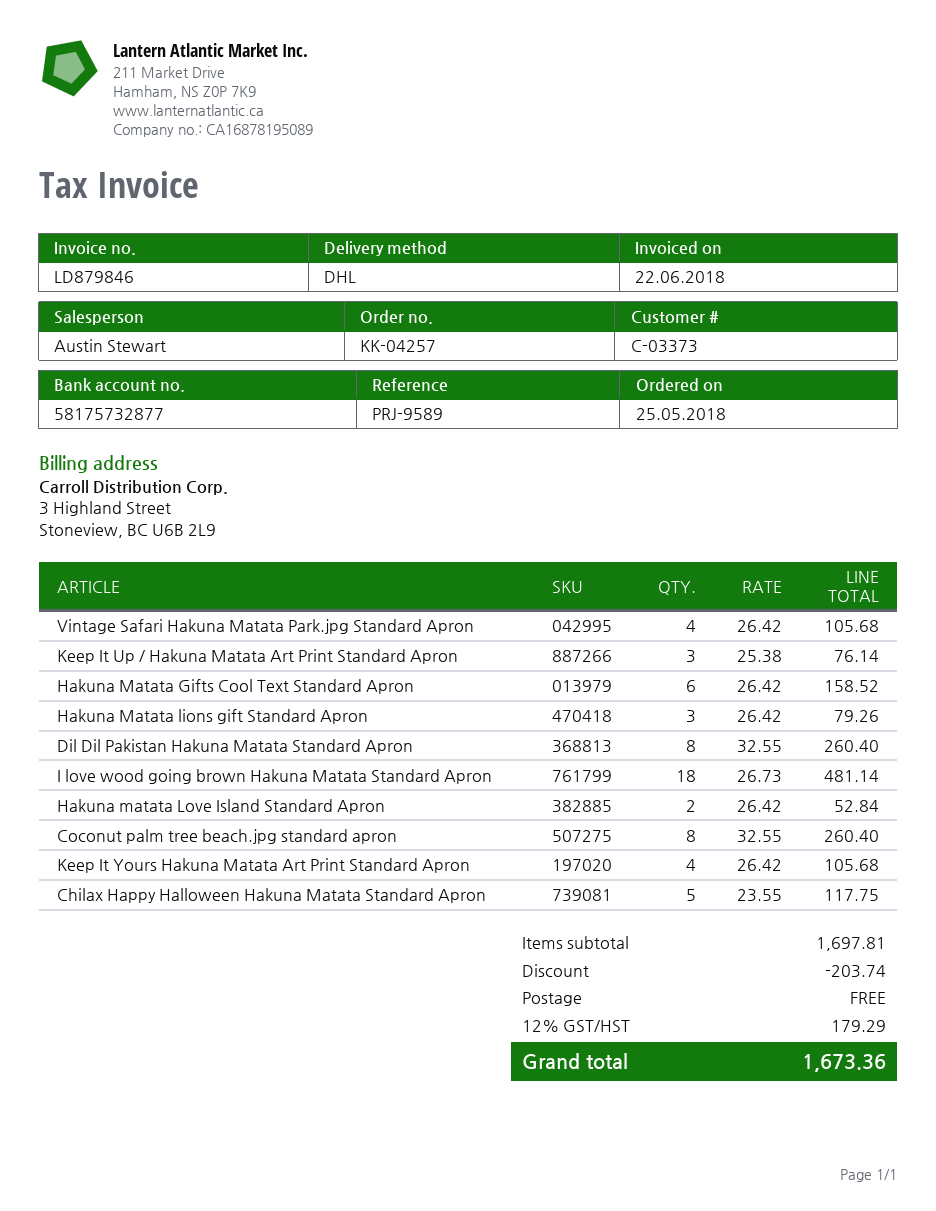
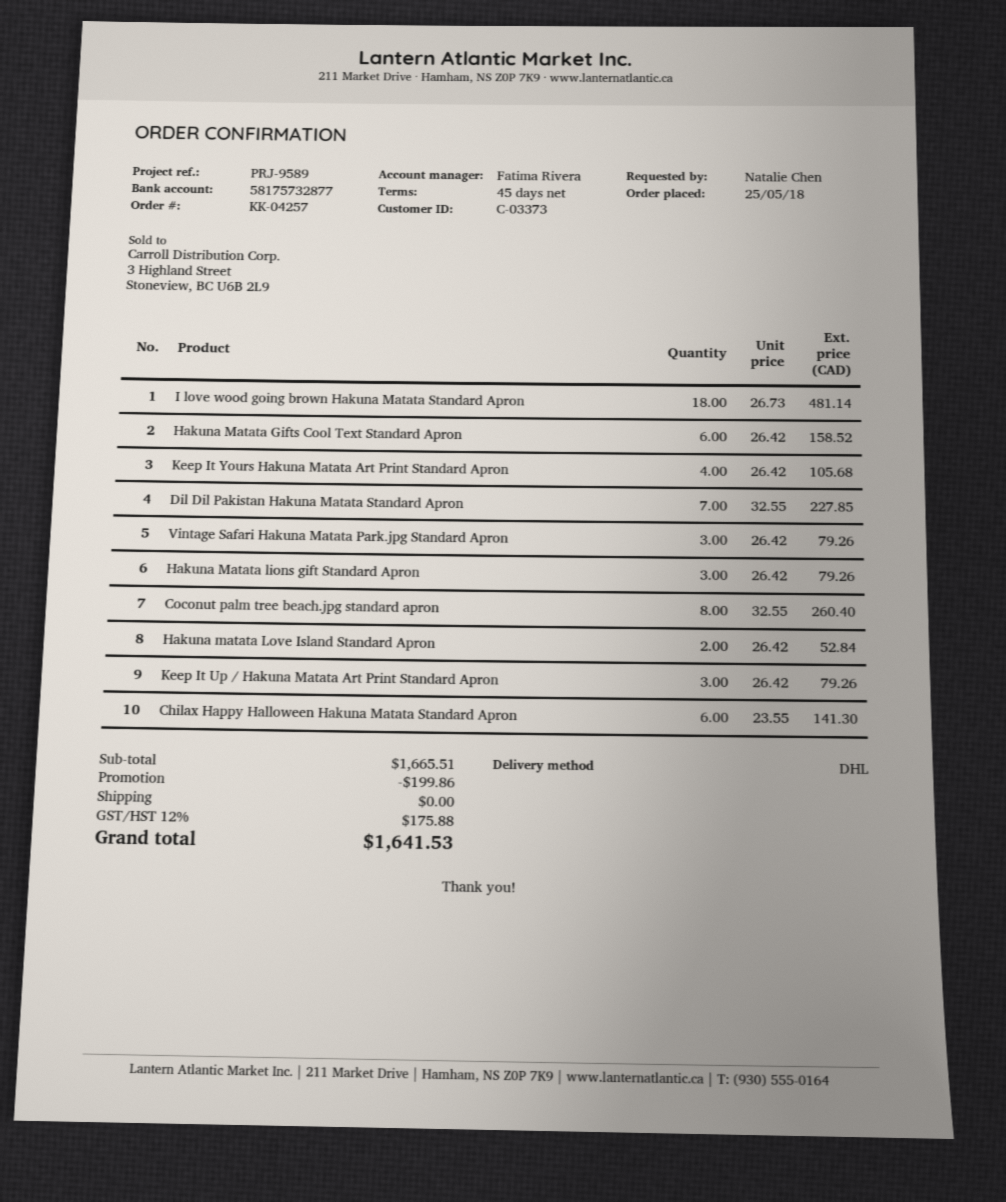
sales rep: Austin Stewart -> Fatima Rivera
Vintage Safari Hakuna Matata Park.jpg Standard Apron: 4 x 26.42 = 105.68 -> 3 x 26.42 = 79.26
Keep It Up / Hakuna Matata Art Print Standard Apron: 3 x 25.38 = 76.14 -> 3 x 26.42 = 79.26
Dil Dil Pakistan Hakuna Matata Standard Apron: 8 x 32.55 = 260.40 -> 7 x 32.55 = 227.85
Chilax Happy Halloween Hakuna Matata Standard Apron: 5 x 23.55 = 117.75 -> 6 x 23.55 = 141.30
subtotal: 1697.81 -> 1665.51
discount: 203.74 -> 199.86
tax: 12% = 179.29 -> 12% = 175.88
total: 1673.36 -> 1641.53

